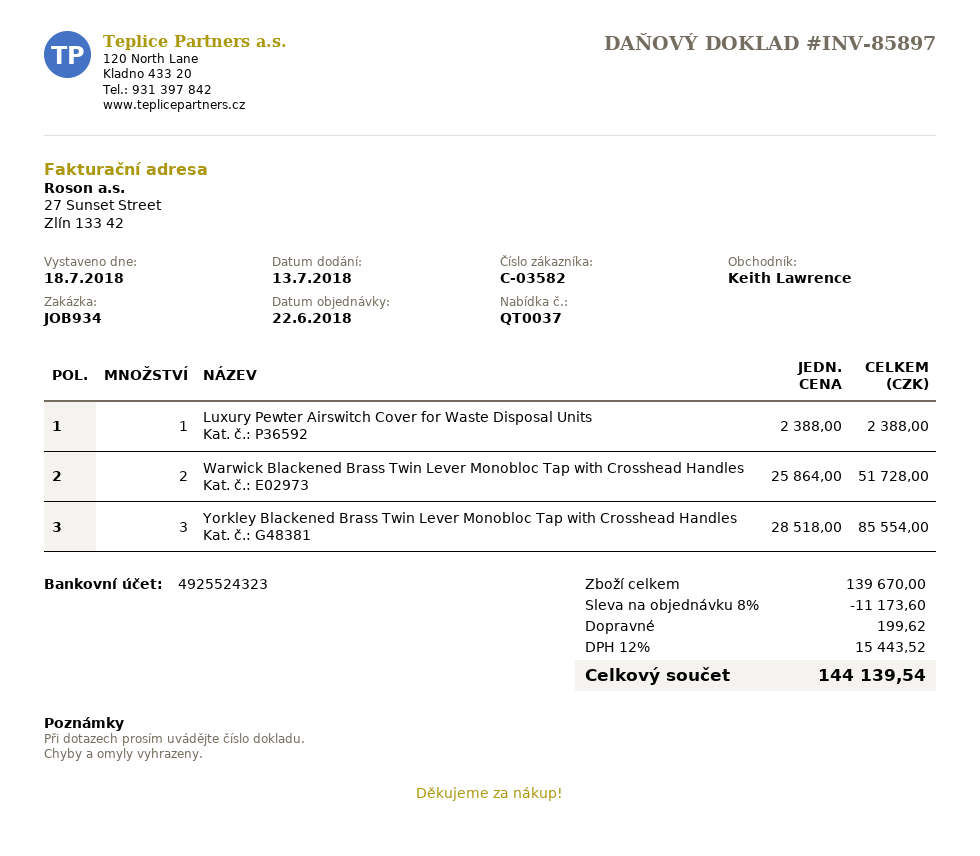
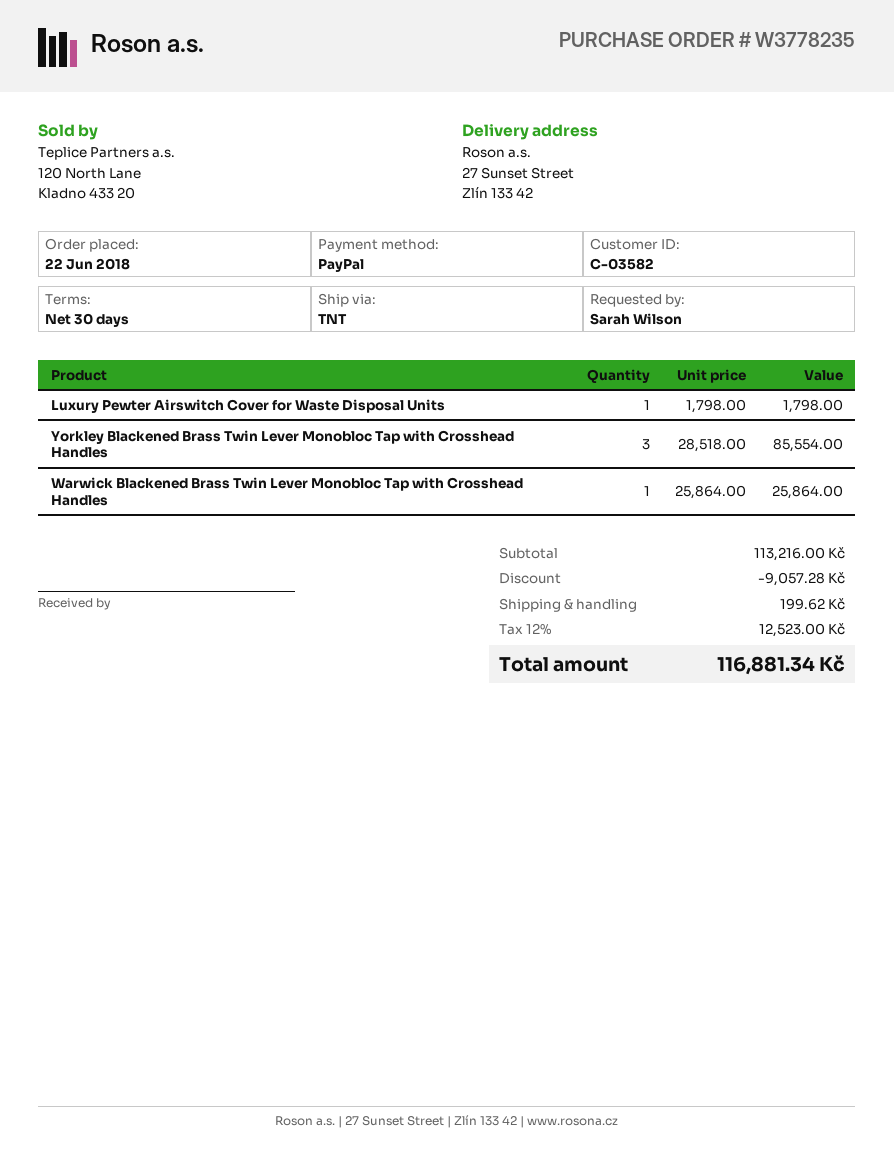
Luxury Pewter Airswitch Cover for Waste Disposal Units: 1 x 2388.00 = 2388.00 -> 1 x 1798.00 = 1798.00
Warwick Blackened Brass Twin Lever Monobloc Tap with Crosshead Handles: 2 x 25864.00 = 51728.00 -> 1 x 25864.00 = 25864.00
subtotal: 139670.00 -> 113216.00
discount: 11173.60 -> 9057.28
tax: 12% = 15443.52 -> 12% = 12523.00
total: 144139.54 -> 116881.34

